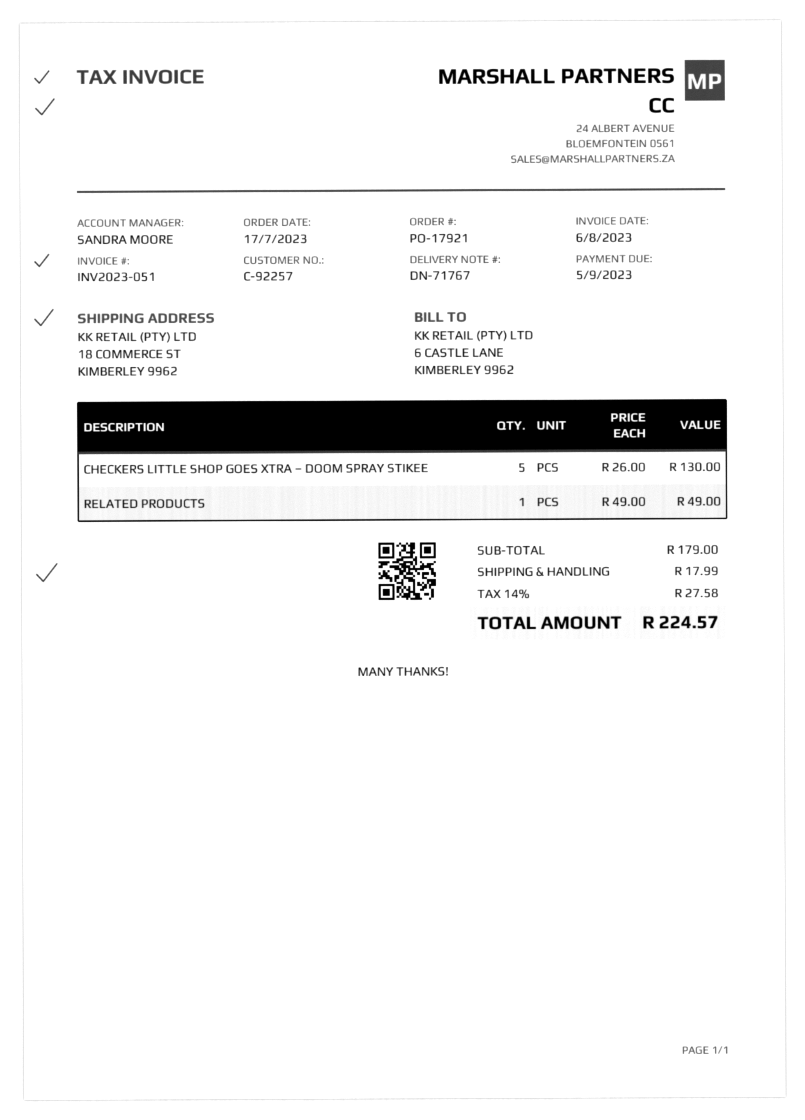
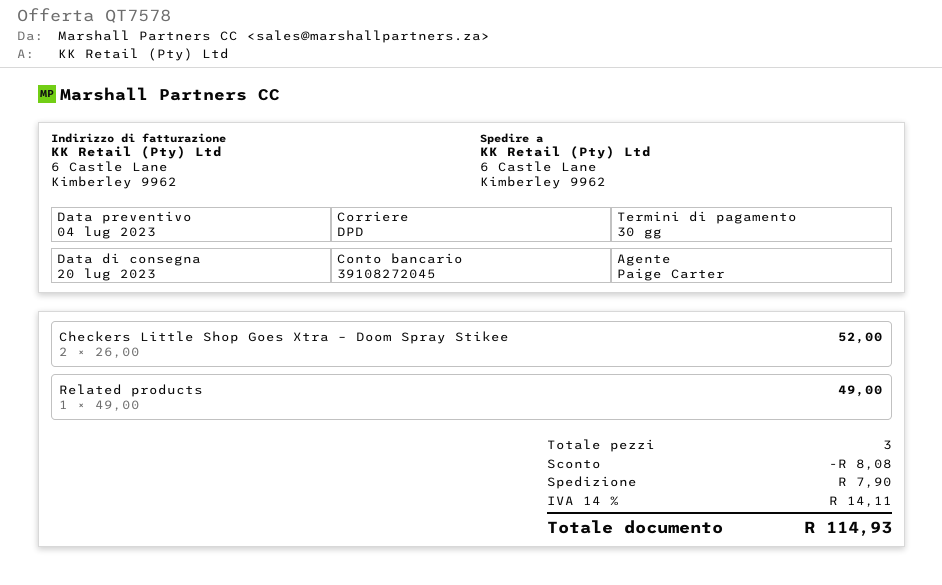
sales rep: SANDRA MOORE -> Paige Carter
ship to: 18 COMMERCE ST, KIMBERLEY 9962 -> 6 Castle Lane, Kimberley 9962
CHECKERS LITTLE SHOP GOES XTRA – DOOM SPRAY STIKEE: 5 x 26.00 = 130.00 -> 2 x 26.00 = 52.00
discount: none -> 8.08
shipping: 17.99 -> 7.90
tax: 14% = 27.58 -> 14% = 14.11
total: 224.57 -> 114.93

